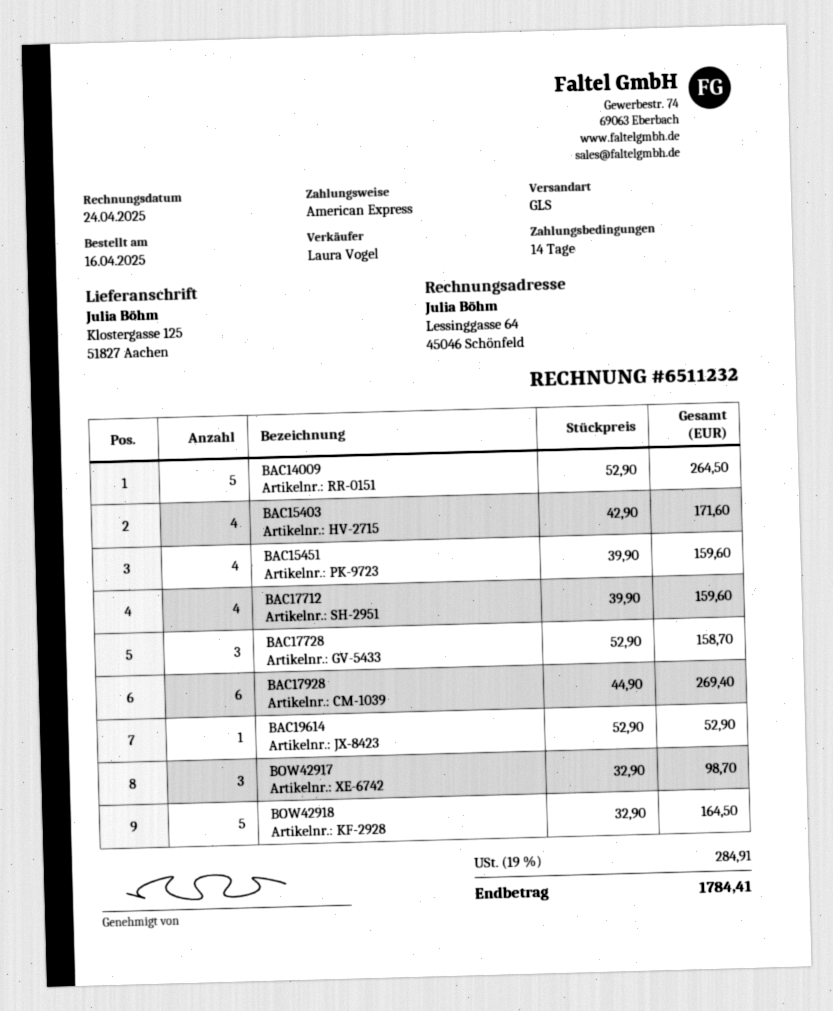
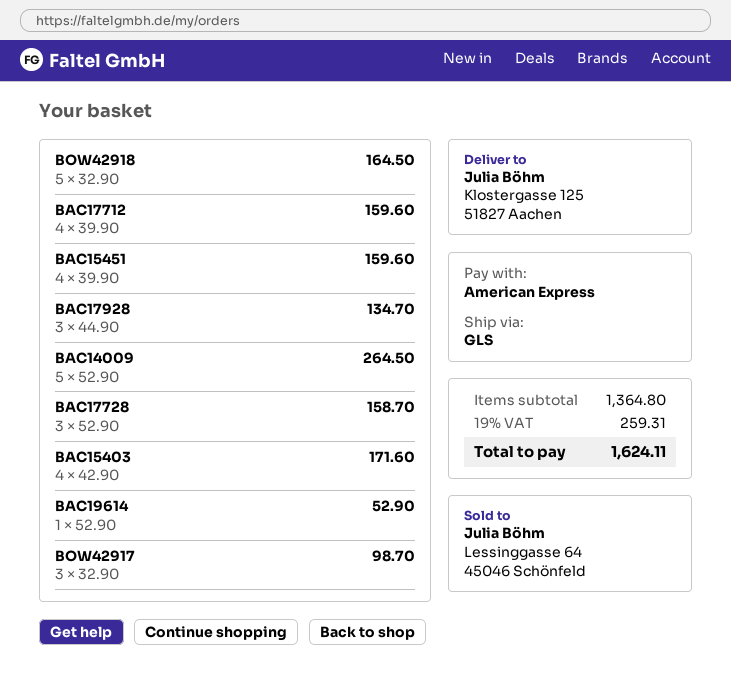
BAC17928: 6 x 44.90 = 269.40 -> 3 x 44.90 = 134.70
tax: 19% = 284.91 -> 19% = 259.31
total: 1784.41 -> 1624.11

